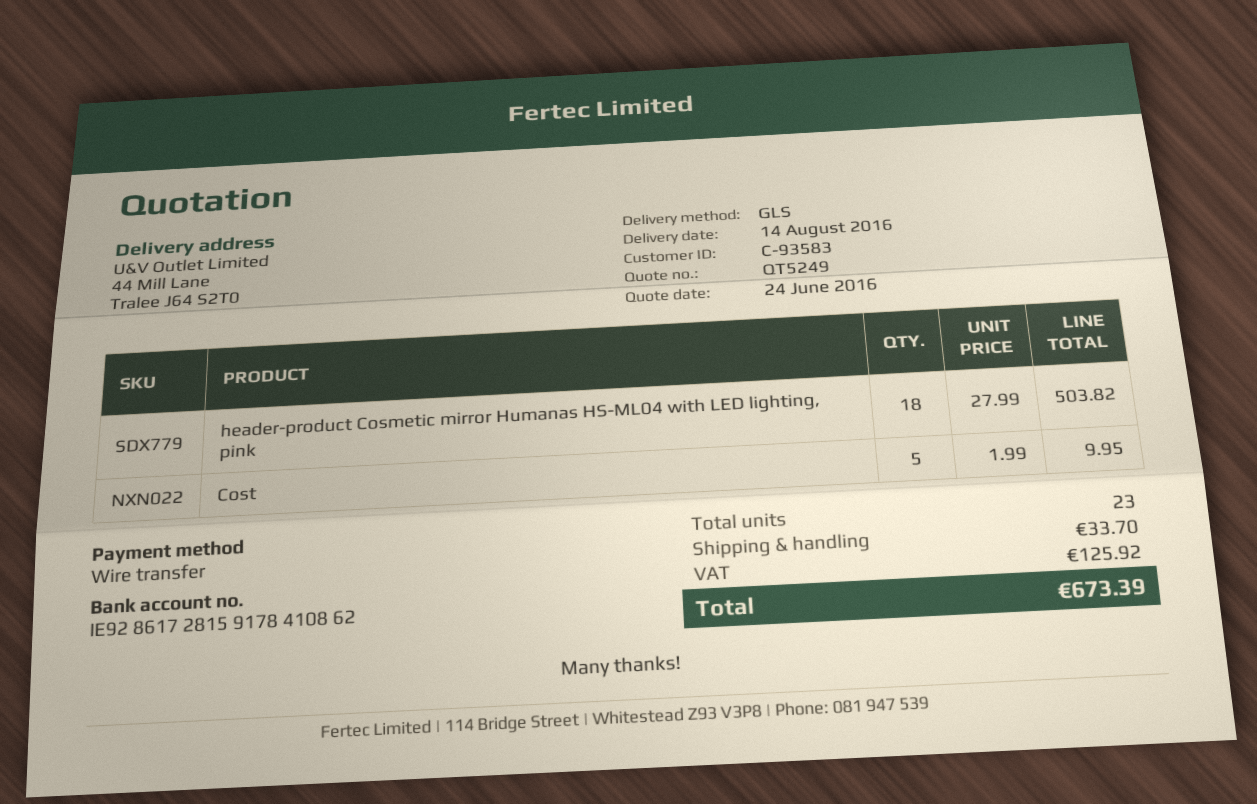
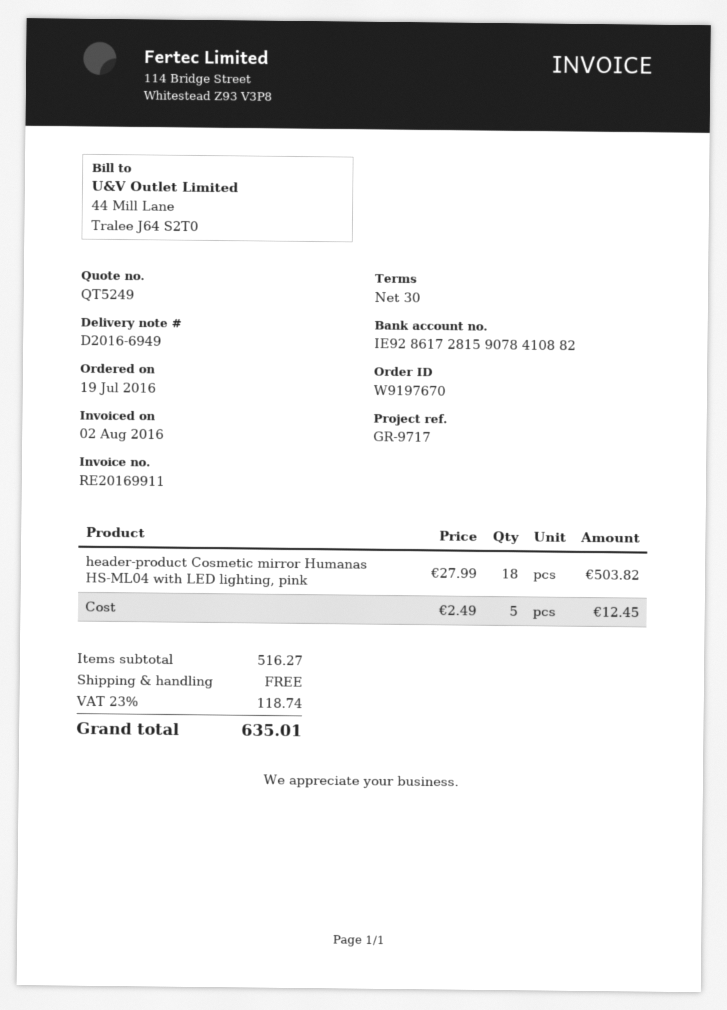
bank account: IE92861728159178410862 -> IE92861728159078410882
Cost: 5 x 1.99 = 9.95 -> 5 x 2.49 = 12.45
shipping: 33.70 -> 0.00
tax: 125.92 -> 118.74
total: 673.39 -> 635.01

